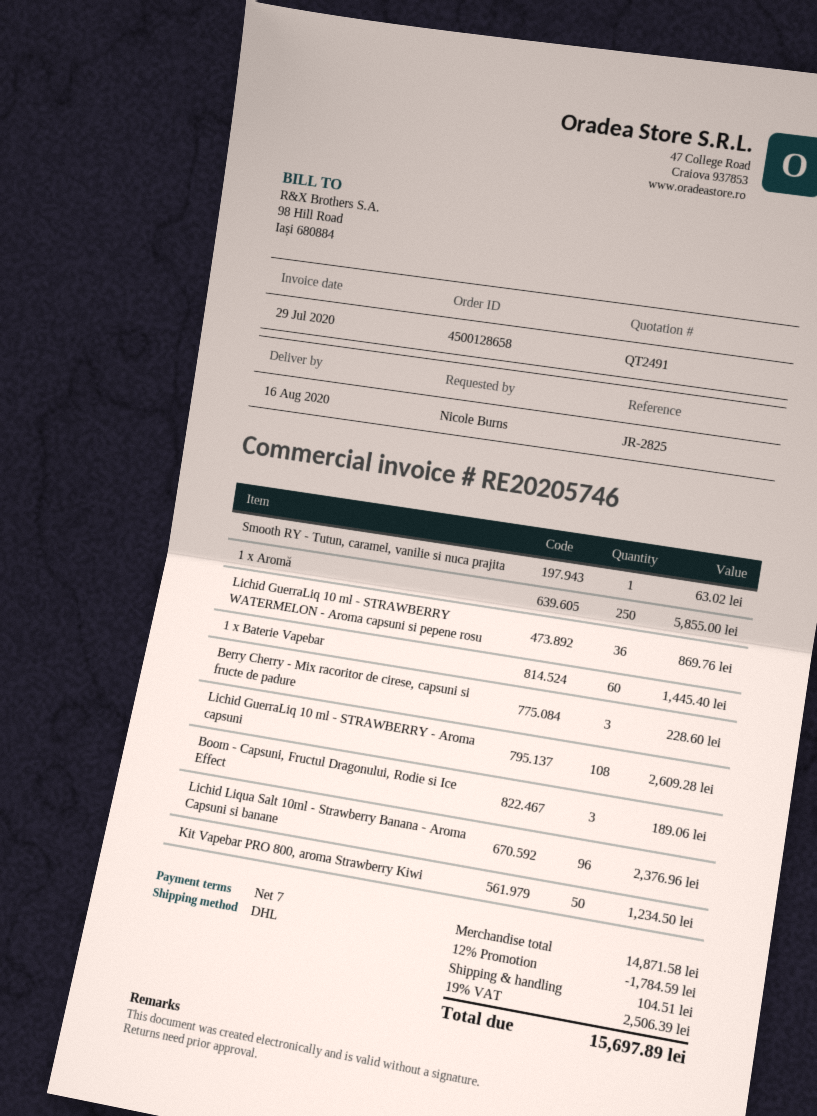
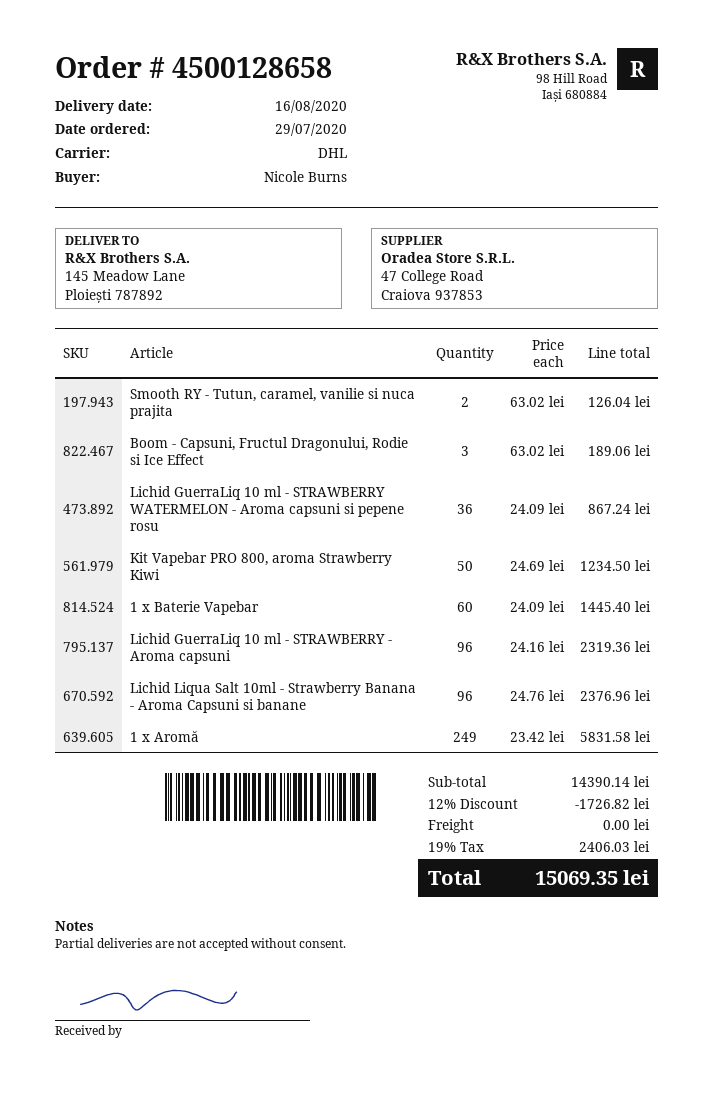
Smooth RY - Tutun, caramel, vanilie si nuca prajita: 1 for 63.02 -> 2 for 126.04
1 x Aromă: 250 for 5855.00 -> 249 for 5831.58
Lichid GuerraLiq 10 ml - STRAWBERRY WATERMELON - Aroma capsuni si pepene rosu: 36 for 869.76 -> 36 for 867.24
Berry Cherry - Mix racoritor de cirese, capsuni si fructe de padure: 3 for 228.60 -> none
Lichid GuerraLiq 10 ml - STRAWBERRY - Aroma capsuni: 108 for 2609.28 -> 96 for 2319.36
subtotal: 14871.58 -> 14390.14
discount: 12% = 1784.59 -> 12% = 1726.82
shipping: 104.51 -> 0.00
tax: 19% = 2506.39 -> 19% = 2406.03
total: 15697.89 -> 15069.35

